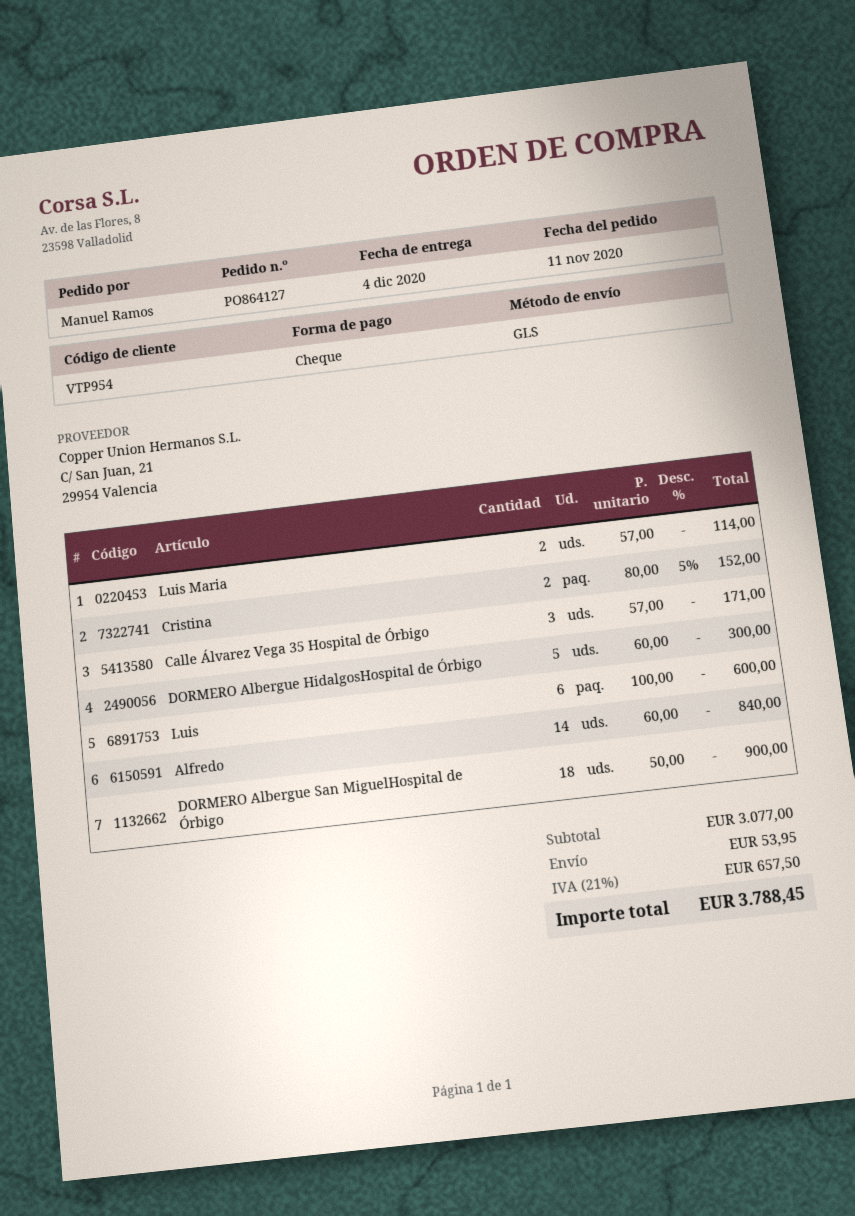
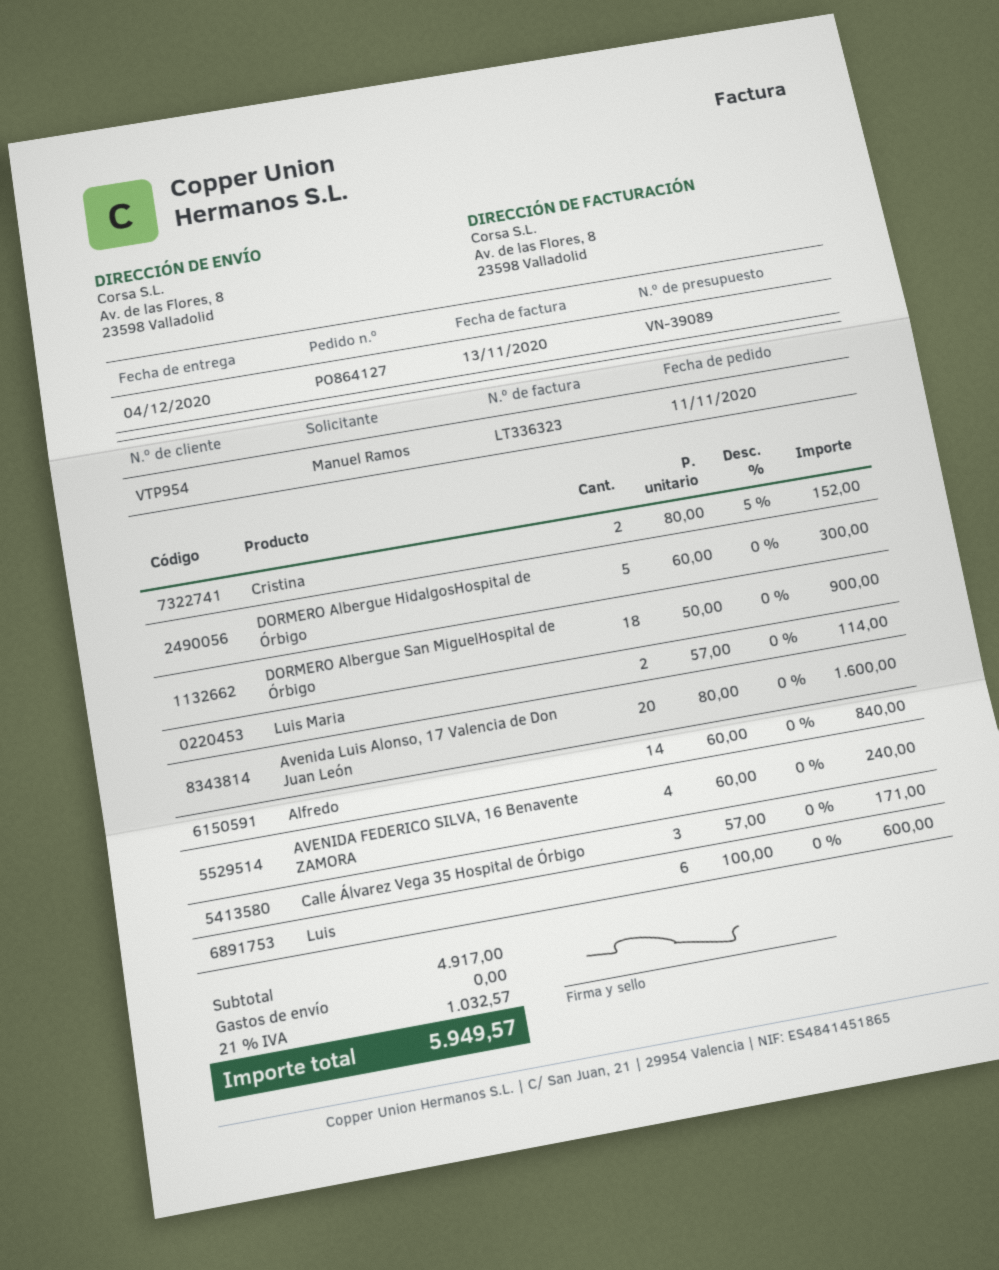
Avenida Luis Alonso, 17 Valencia de Don Juan León: none -> 20 x 80.00 = 1600.00
AVENIDA FEDERICO SILVA, 16 Benavente ZAMORA: none -> 4 x 60.00 = 240.00
subtotal: 3077.00 -> 4917.00
shipping: 53.95 -> 0.00
tax: 21% = 657.50 -> 21% = 1032.57
total: 3788.45 -> 5949.57

